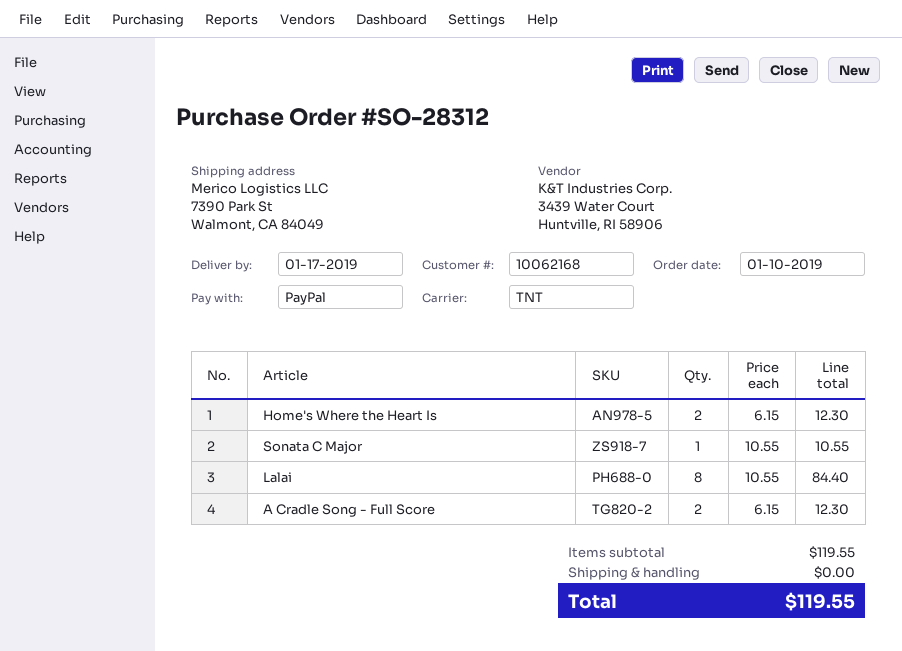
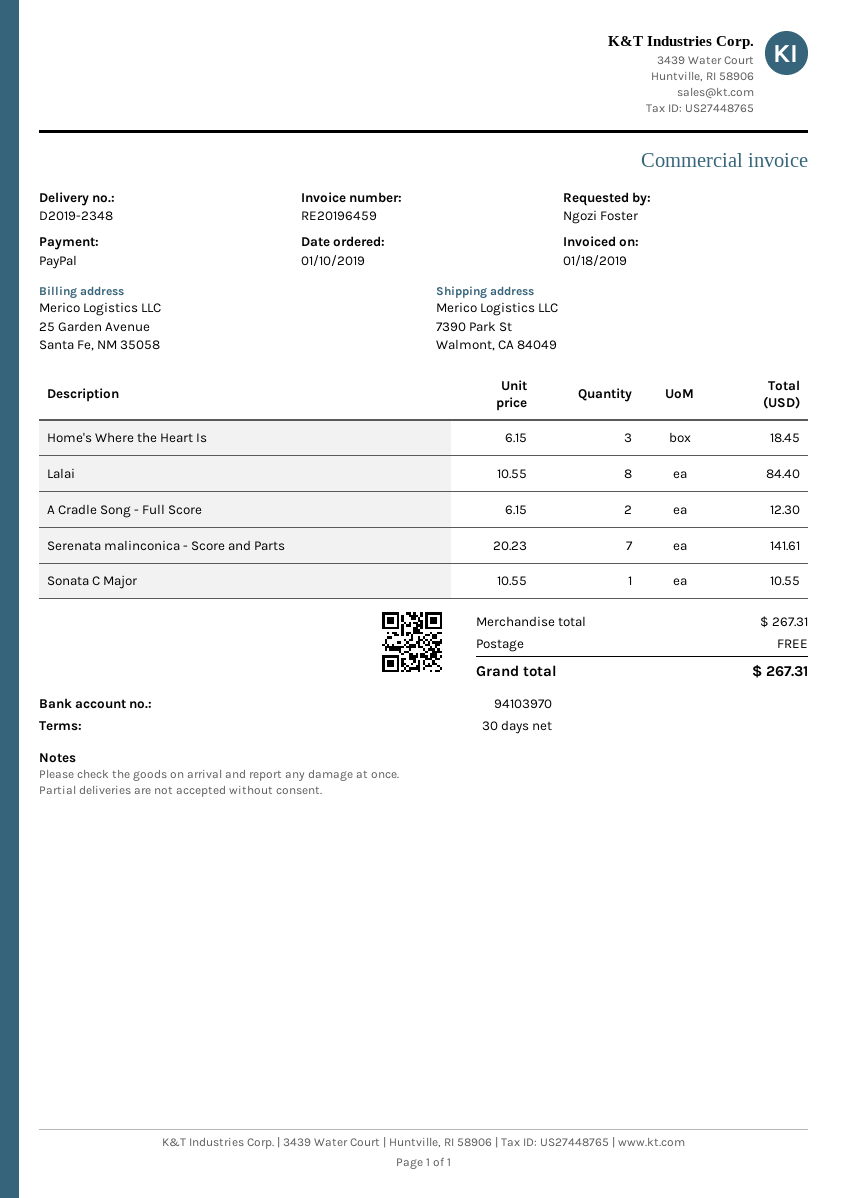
Home's Where the Heart Is: 2 x 6.15 = 12.30 -> 3 x 6.15 = 18.45
Serenata malinconica - Score and Parts: none -> 7 x 20.23 = 141.61
subtotal: 119.55 -> 267.31
total: 119.55 -> 267.31

